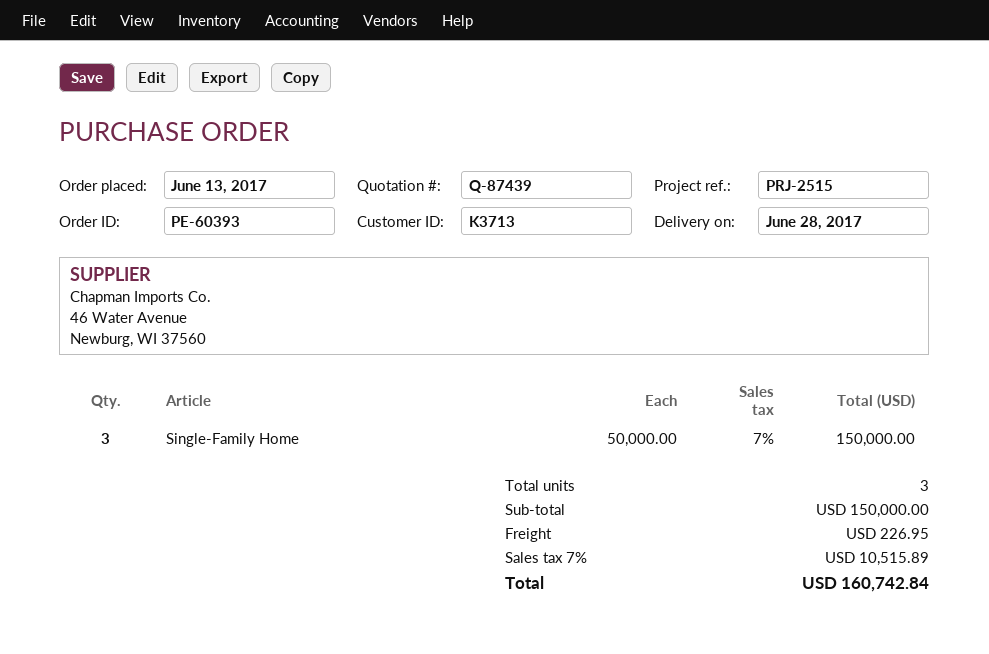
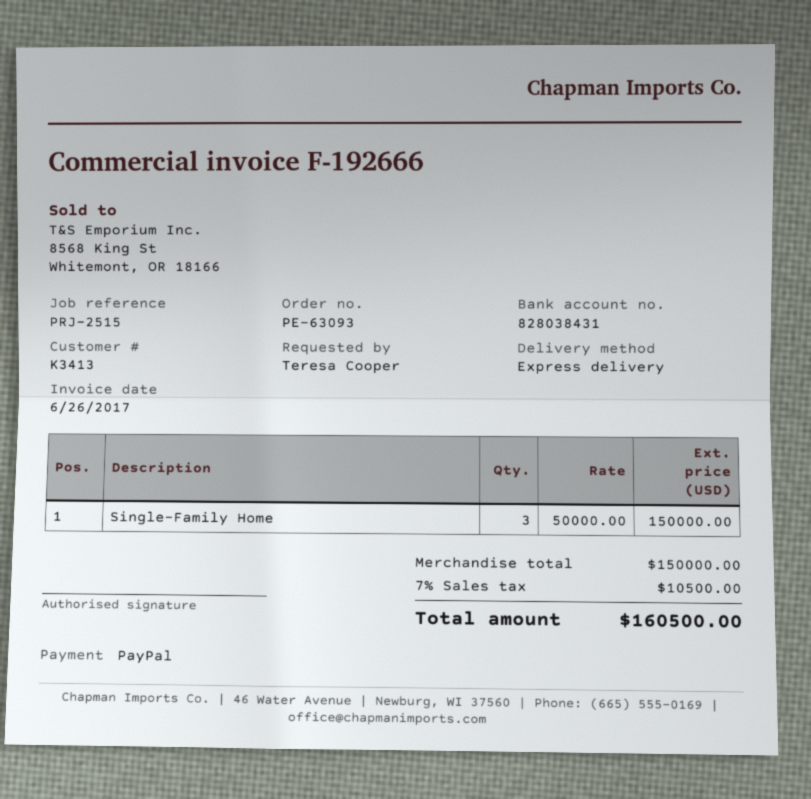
order number: PE-60393 -> PE-63093
customer number: K3713 -> K3413
shipping: 226.95 -> none
tax: 7% = 10515.89 -> 7% = 10500.00
total: 160742.84 -> 160500.00

